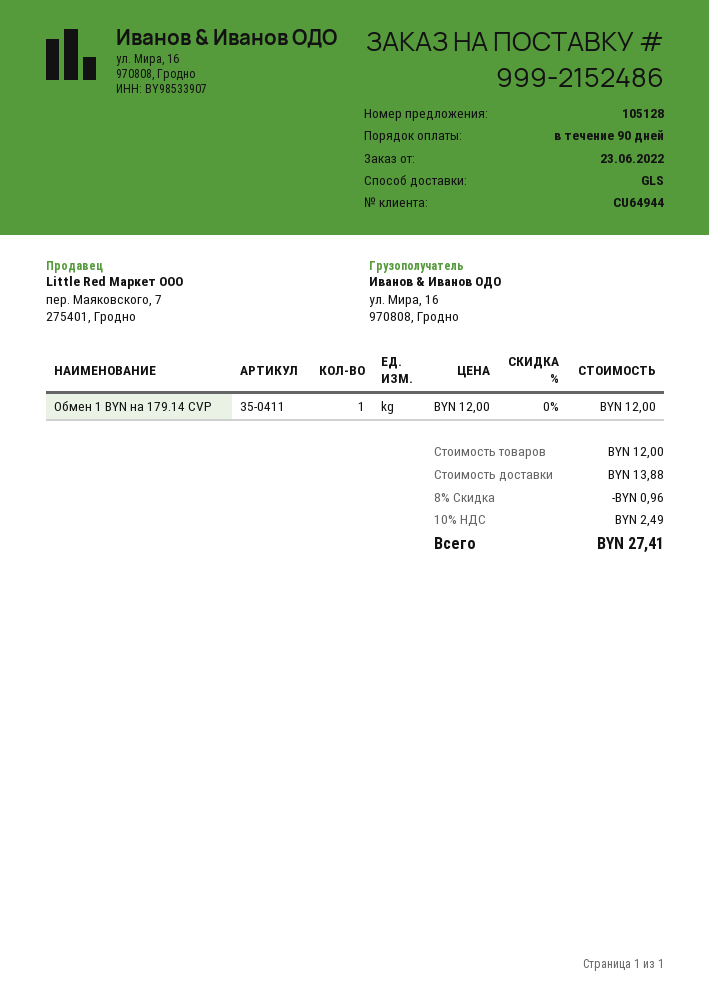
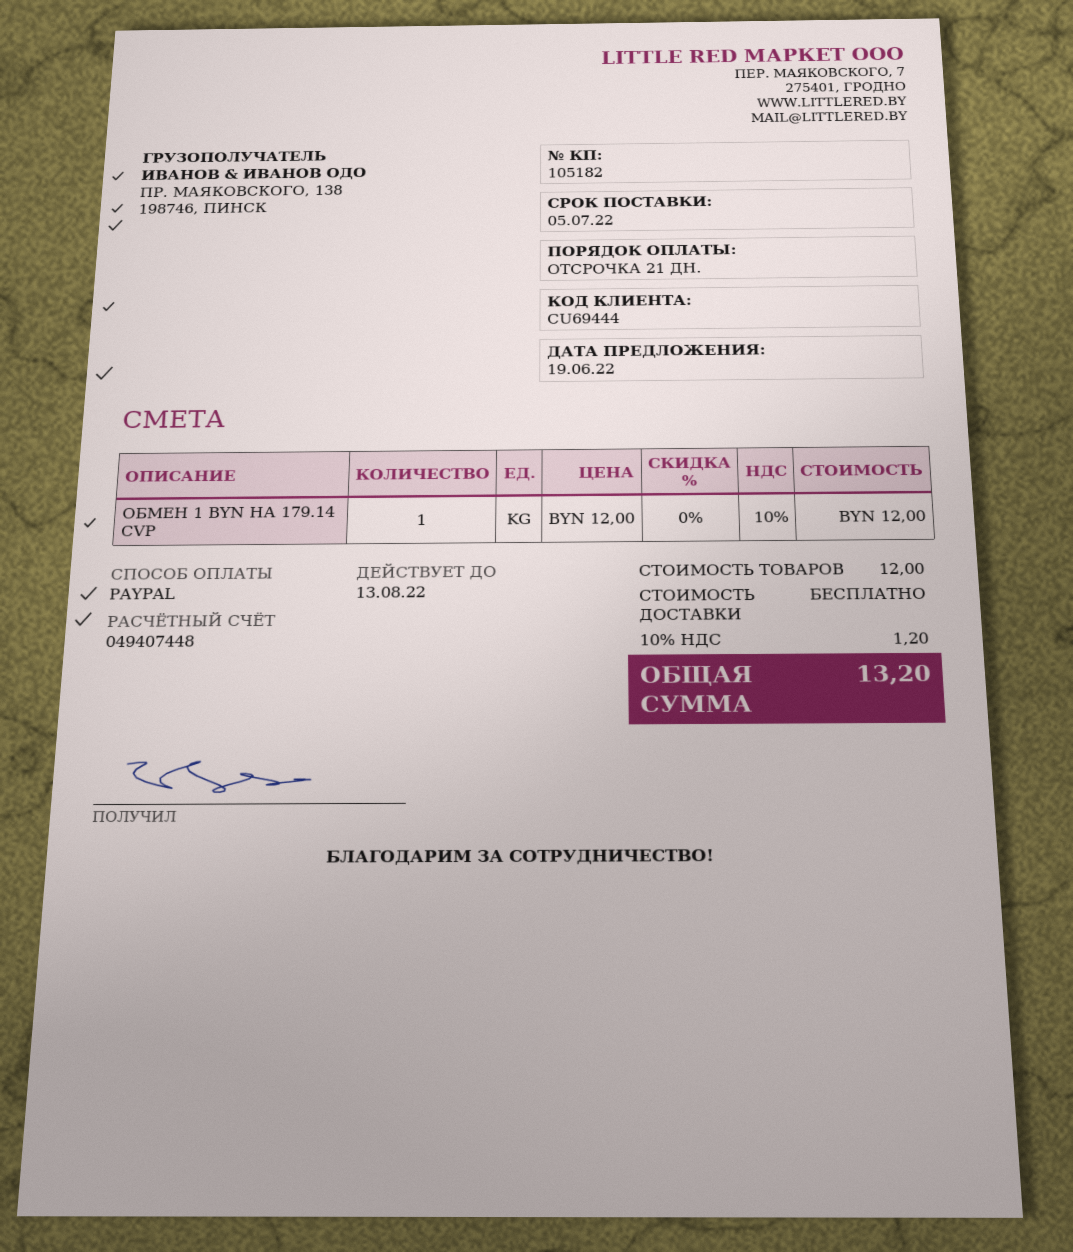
quote number: 105128 -> 105182
payment terms: 90 days -> 21 days
customer number: CU64944 -> CU69444
ship to: ул. Мира, 16, 970808, Гродно -> ПР. МАЯКОВСКОГО, 138, 198746, ПИНСК
discount: 8% = 0.96 -> none
shipping: 13.88 -> 0.00
tax: 10% = 2.49 -> 10% = 1.20
total: 27.41 -> 13.20

